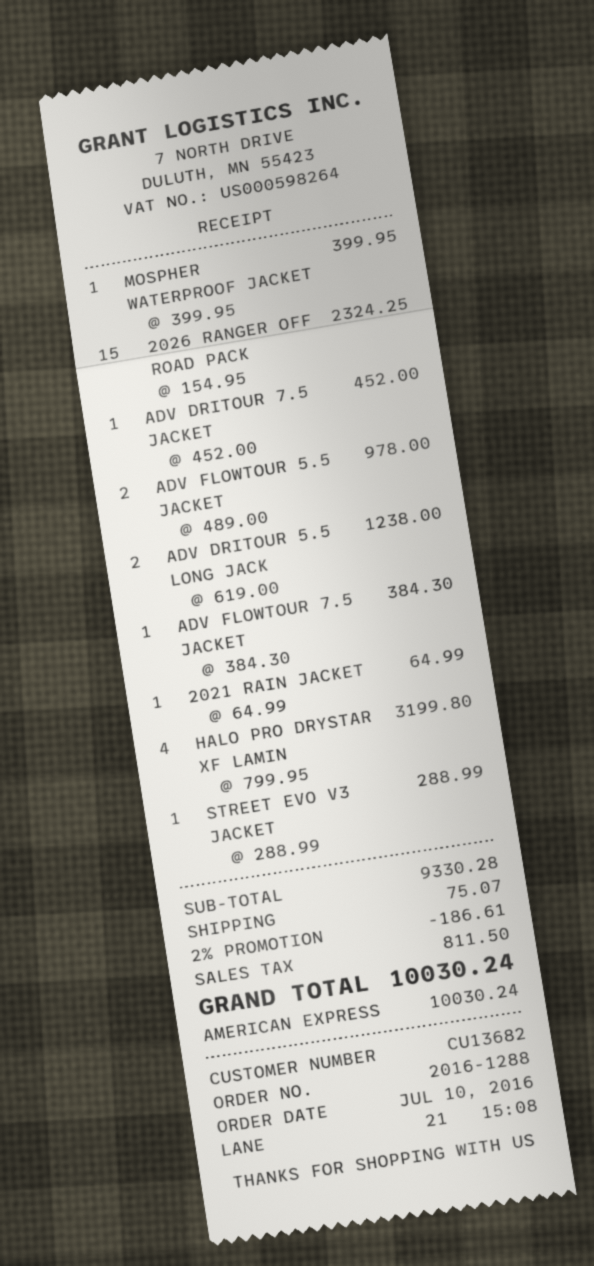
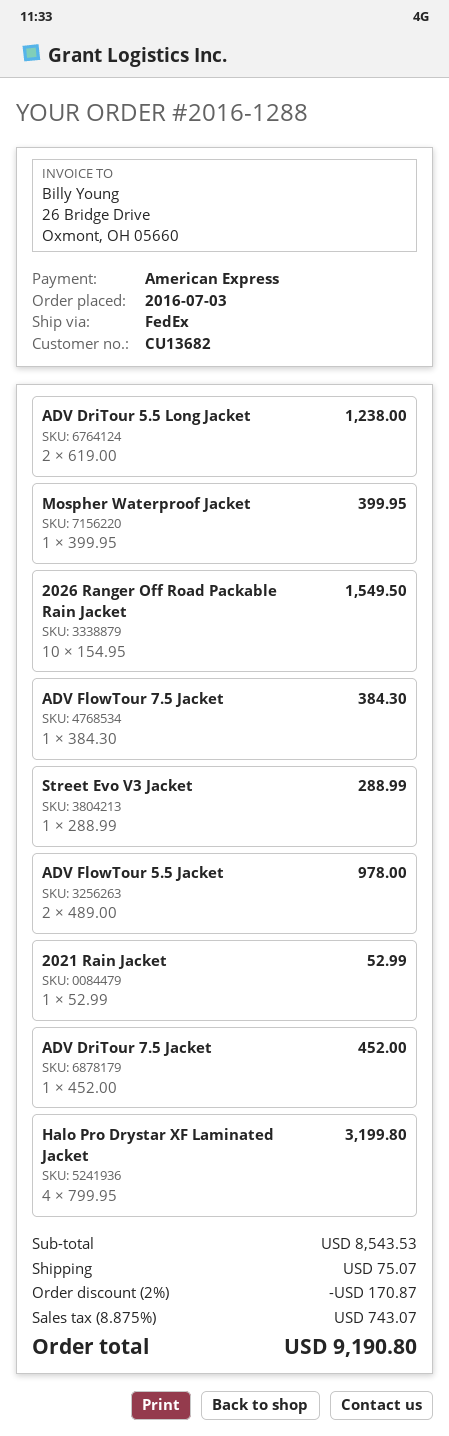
order date: 2016-07-10 -> 2016-07-03
2026 RANGER OFF ROAD PACK: 15 x 154.95 = 2324.25 -> 10 x 154.95 = 1549.50
2021 RAIN JACKET: 1 x 64.99 = 64.99 -> 1 x 52.99 = 52.99
subtotal: 9330.28 -> 8543.53
discount: 2% = 186.61 -> 2% = 170.87
tax: 811.50 -> 743.07
total: 10030.24 -> 9190.80

